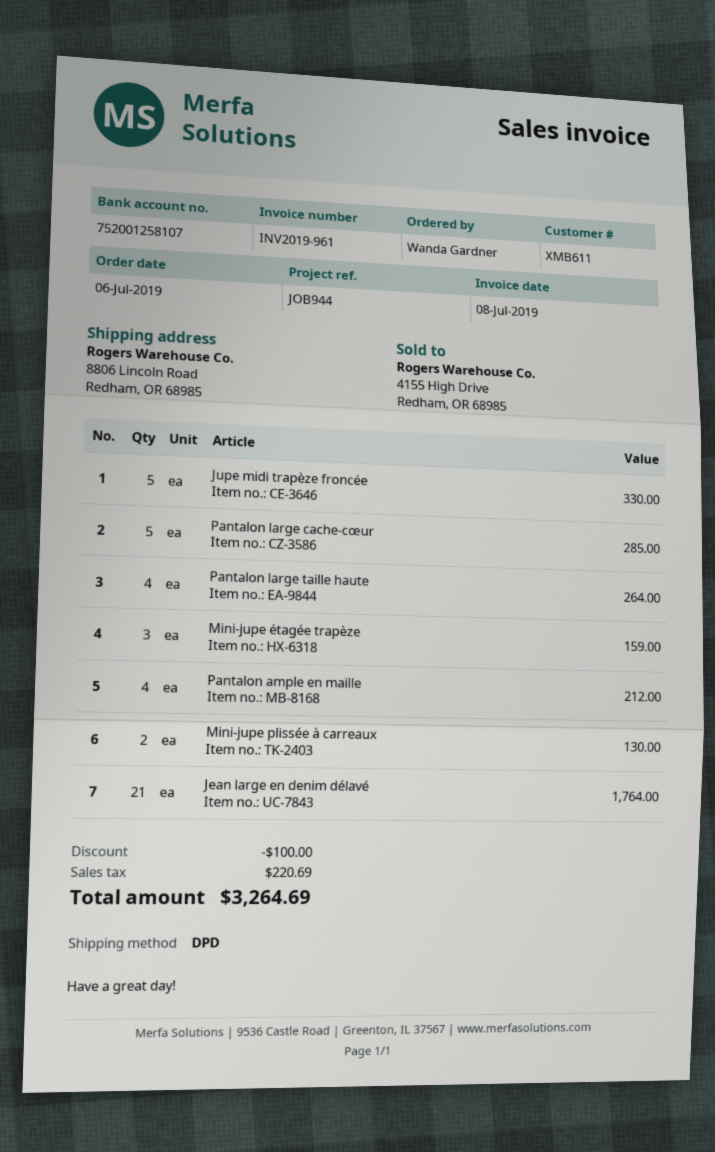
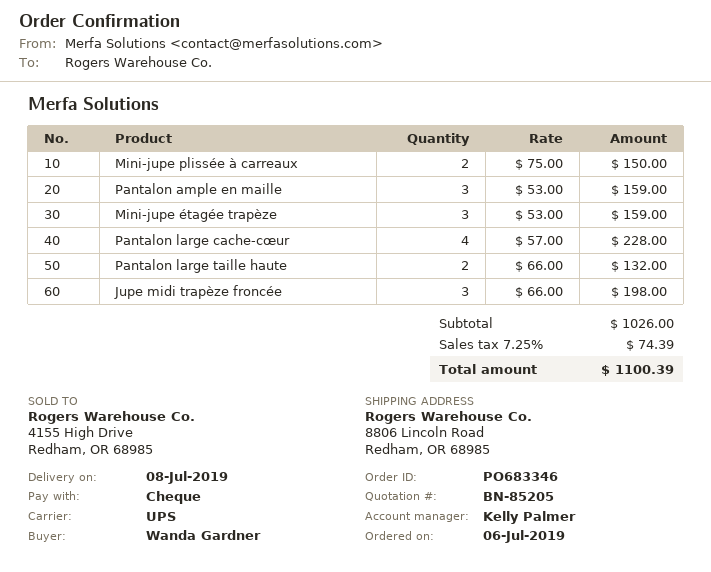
shipping method: DPD -> UPS
Jupe midi trapèze froncée: 5 for 330.00 -> 3 for 198.00
Pantalon large cache-cœur: 5 for 285.00 -> 4 for 228.00
Pantalon large taille haute: 4 for 264.00 -> 2 for 132.00
Pantalon ample en maille: 4 for 212.00 -> 3 for 159.00
Mini-jupe plissée à carreaux: 2 for 130.00 -> 2 for 150.00
Jean large en denim délavé: 21 for 1764.00 -> none
discount: 100.00 -> none
tax: 220.69 -> 74.39
total: 3264.69 -> 1100.39

